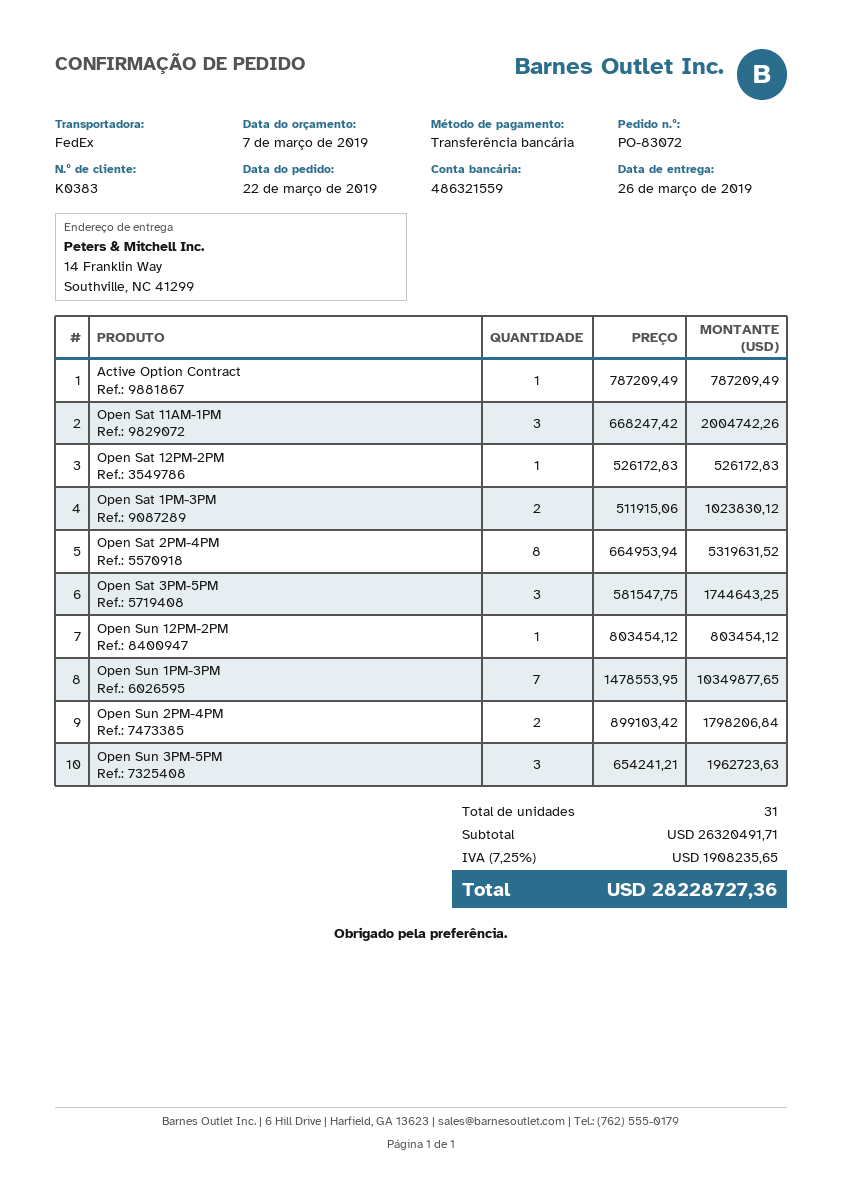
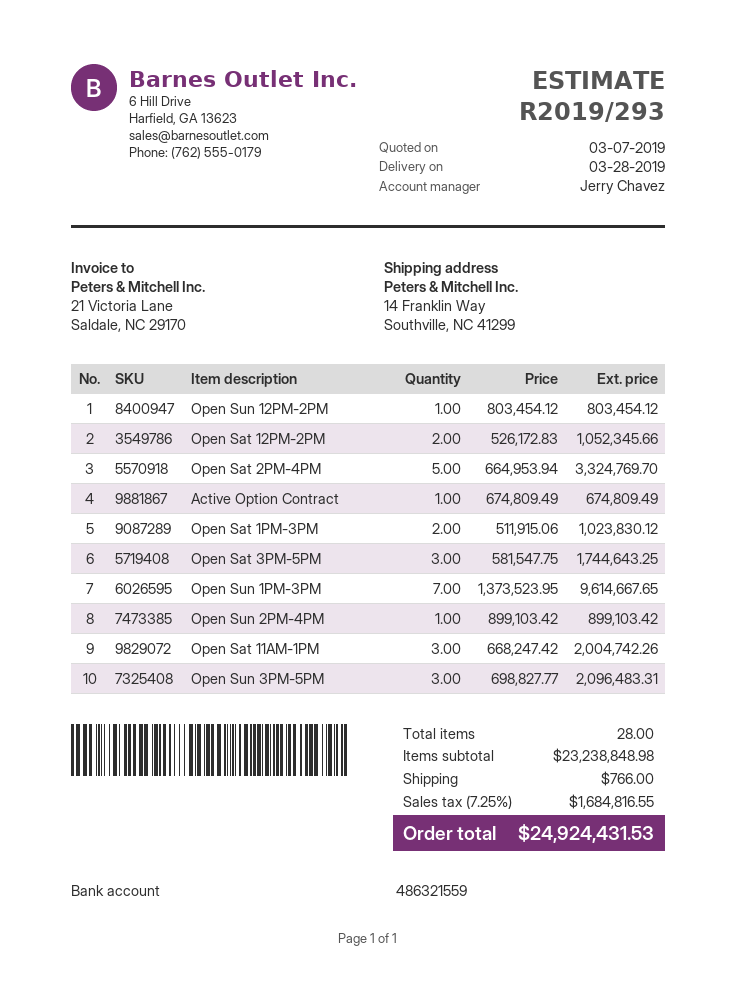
delivery date: 2019-03-26 -> 2019-03-28
Active Option Contract: 1 x 787209.49 = 787209.49 -> 1 x 674809.49 = 674809.49
Open Sat 12PM-2PM: 1 x 526172.83 = 526172.83 -> 2 x 526172.83 = 1052345.66
Open Sat 2PM-4PM: 8 x 664953.94 = 5319631.52 -> 5 x 664953.94 = 3324769.70
Open Sun 1PM-3PM: 7 x 1478553.95 = 10349877.65 -> 7 x 1373523.95 = 9614667.65
Open Sun 2PM-4PM: 2 x 899103.42 = 1798206.84 -> 1 x 899103.42 = 899103.42
Open Sun 3PM-5PM: 3 x 654241.21 = 1962723.63 -> 3 x 698827.77 = 2096483.31
total quantity: 31 -> 28
subtotal: 26320491.71 -> 23238848.98
shipping: none -> 766.00
tax: 7.25% = 1908235.65 -> 7.25% = 1684816.55
total: 28228727.36 -> 24924431.53

